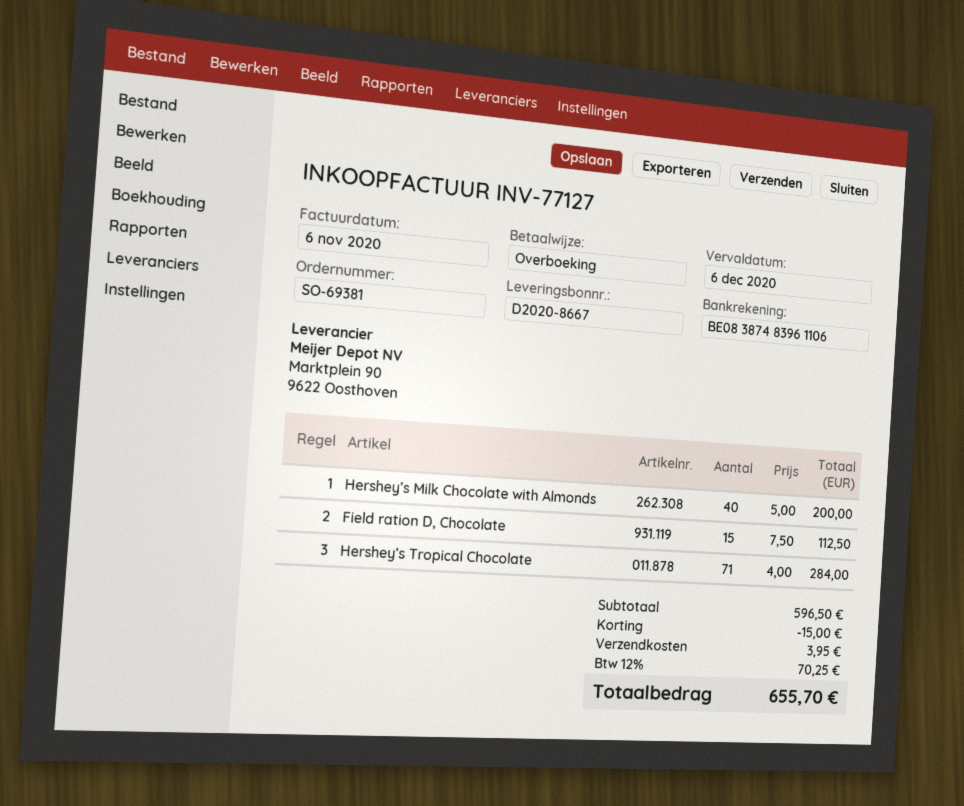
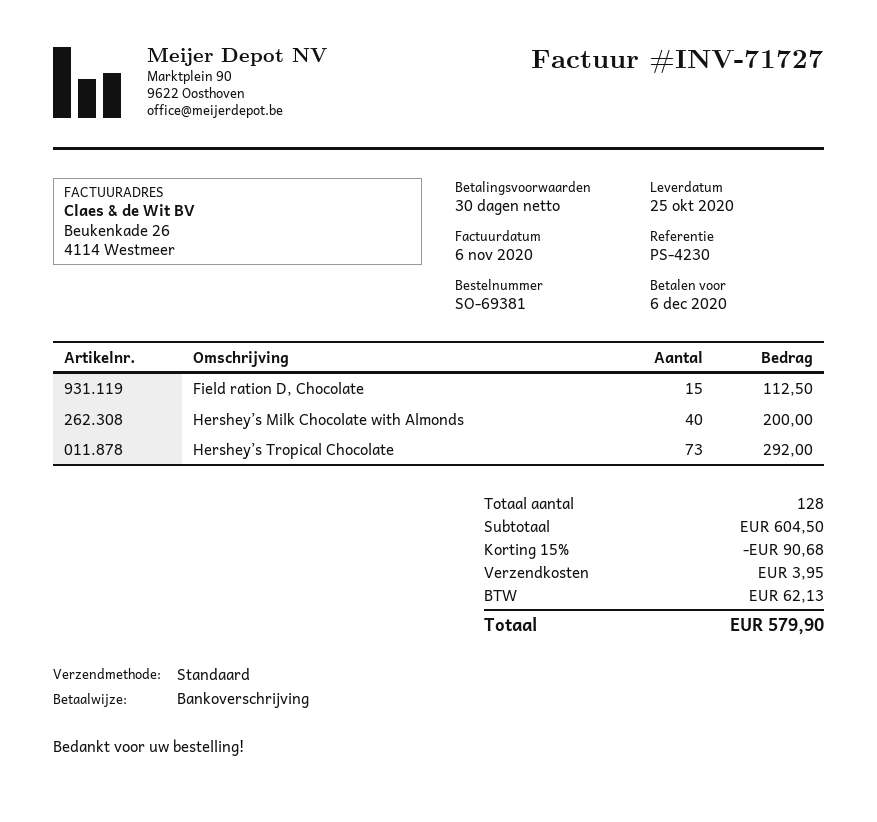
invoice number: INV-77127 -> INV-71727
Hershey’s Tropical Chocolate: 71 for 284.00 -> 73 for 292.00
subtotal: 596.50 -> 604.50
discount: 15.00 -> 90.68
tax: 70.25 -> 62.13
total: 655.70 -> 579.90

